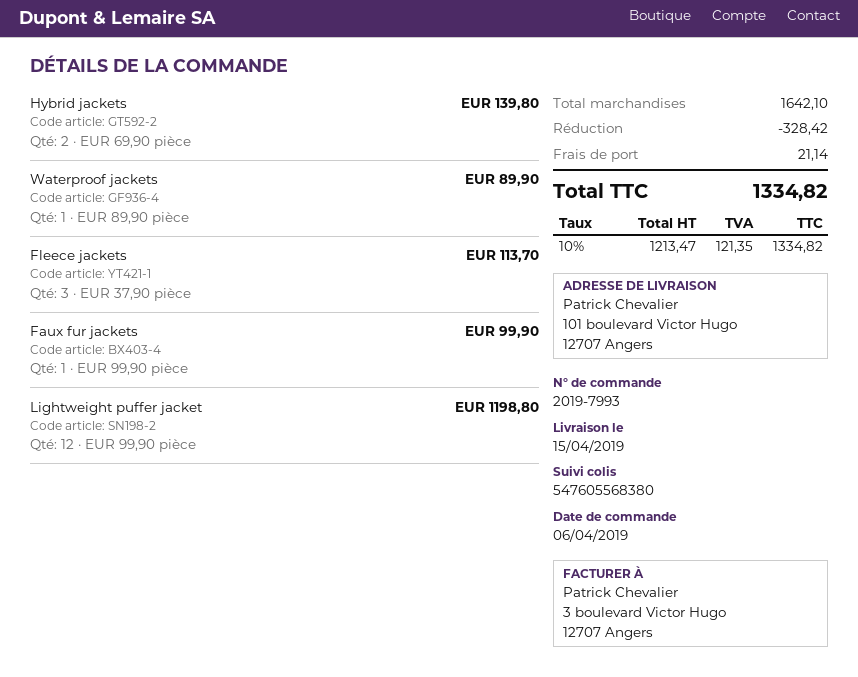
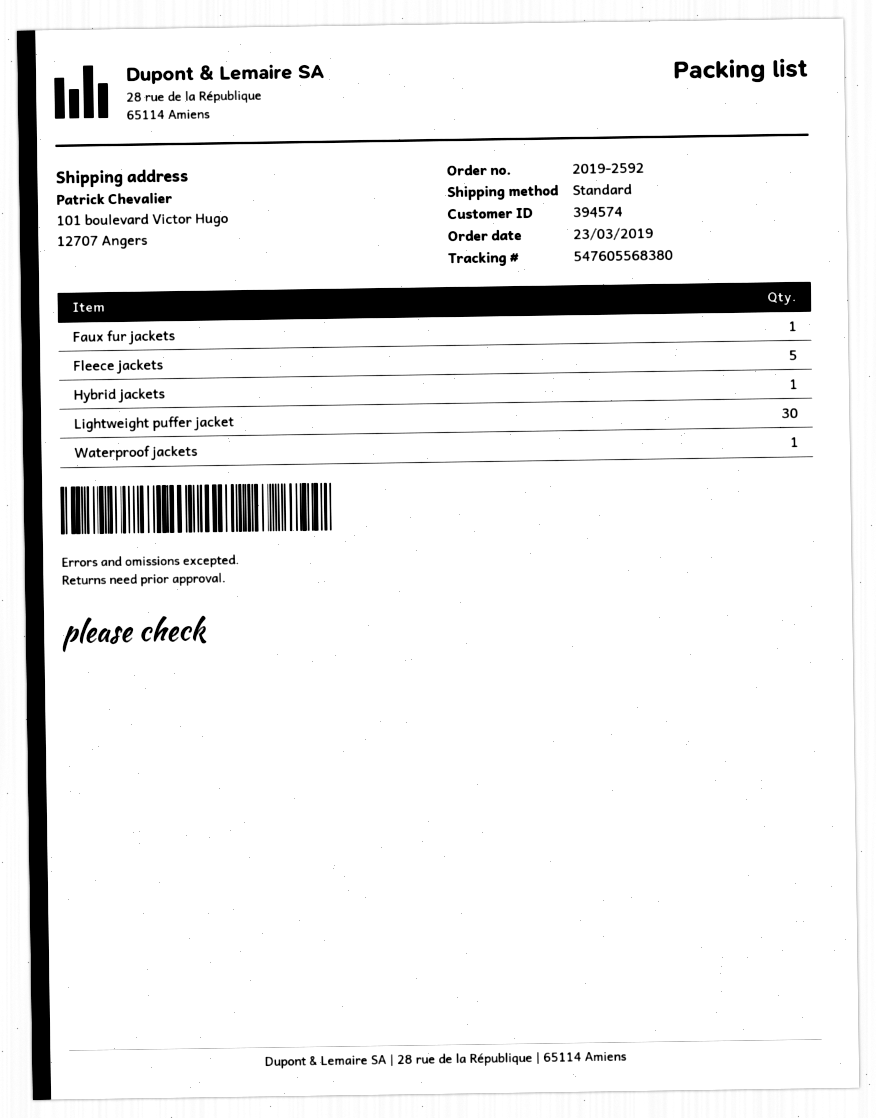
order number: 2019-7993 -> 2019-2592
order date: 2019-04-06 -> 2019-03-23
Hybrid jackets: 2 -> 1
Fleece jackets: 3 -> 5
Lightweight puffer jacket: 12 -> 30

